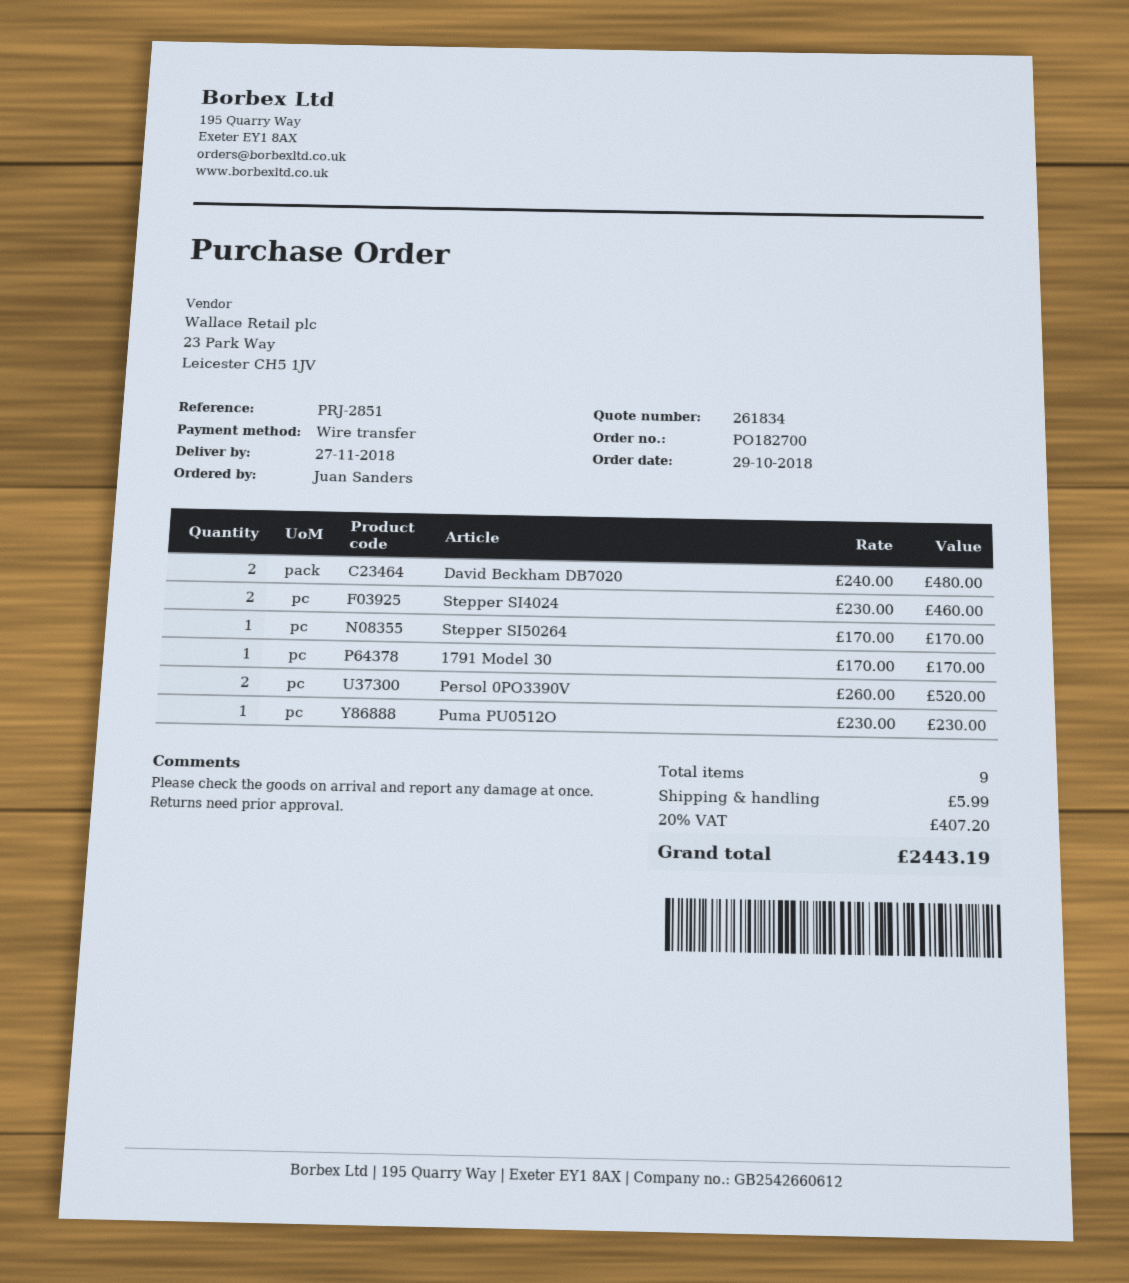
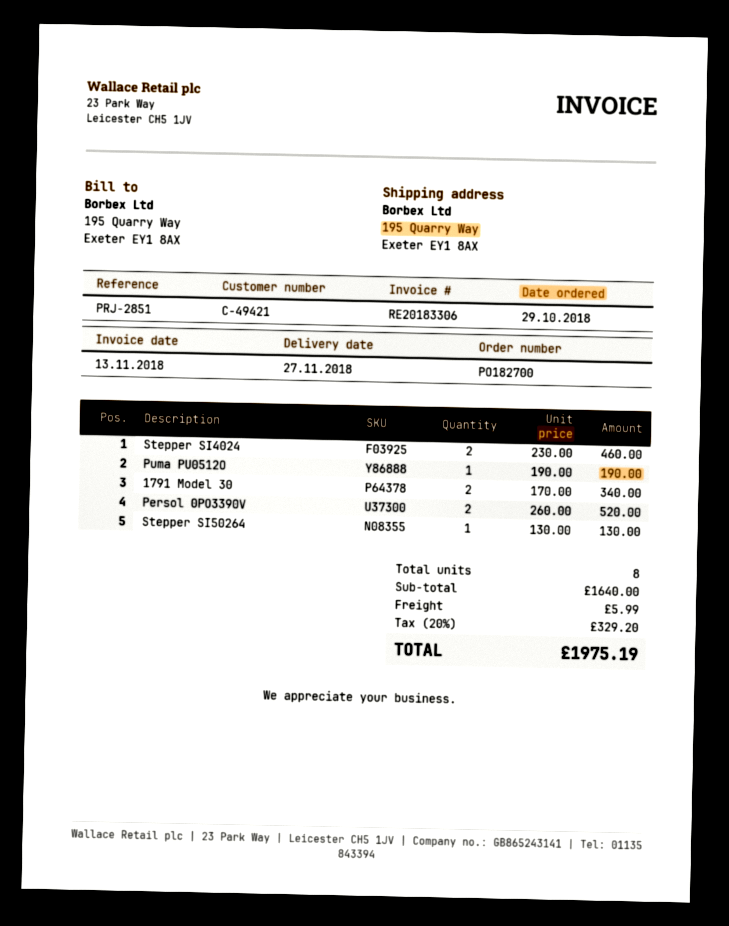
David Beckham DB7020: 2 x 240.00 = 480.00 -> none
Stepper SI50264: 1 x 170.00 = 170.00 -> 1 x 130.00 = 130.00
1791 Model 30: 1 x 170.00 = 170.00 -> 2 x 170.00 = 340.00
Puma PU0512O: 1 x 230.00 = 230.00 -> 1 x 190.00 = 190.00
total quantity: 9 -> 8
tax: 20% = 407.20 -> 20% = 329.20
total: 2443.19 -> 1975.19

